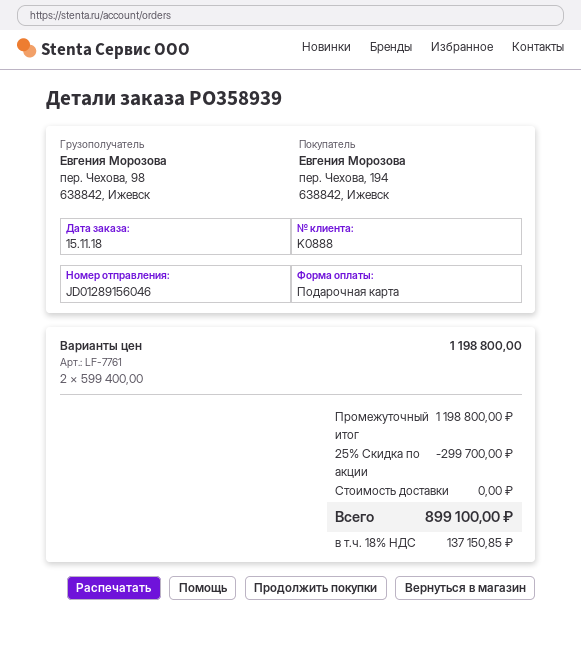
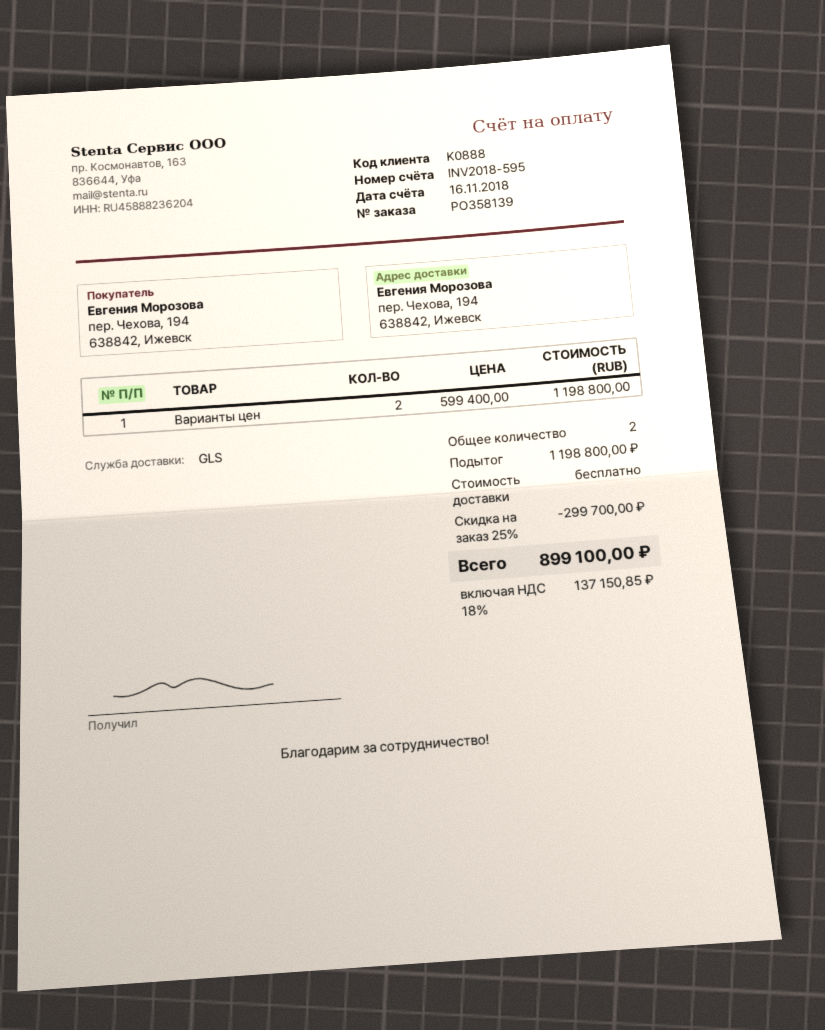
order number: PO358939 -> PO358139
ship to: пер. Чехова, 98, 638842, Ижевск -> пер. Чехова, 194, 638842, Ижевск

